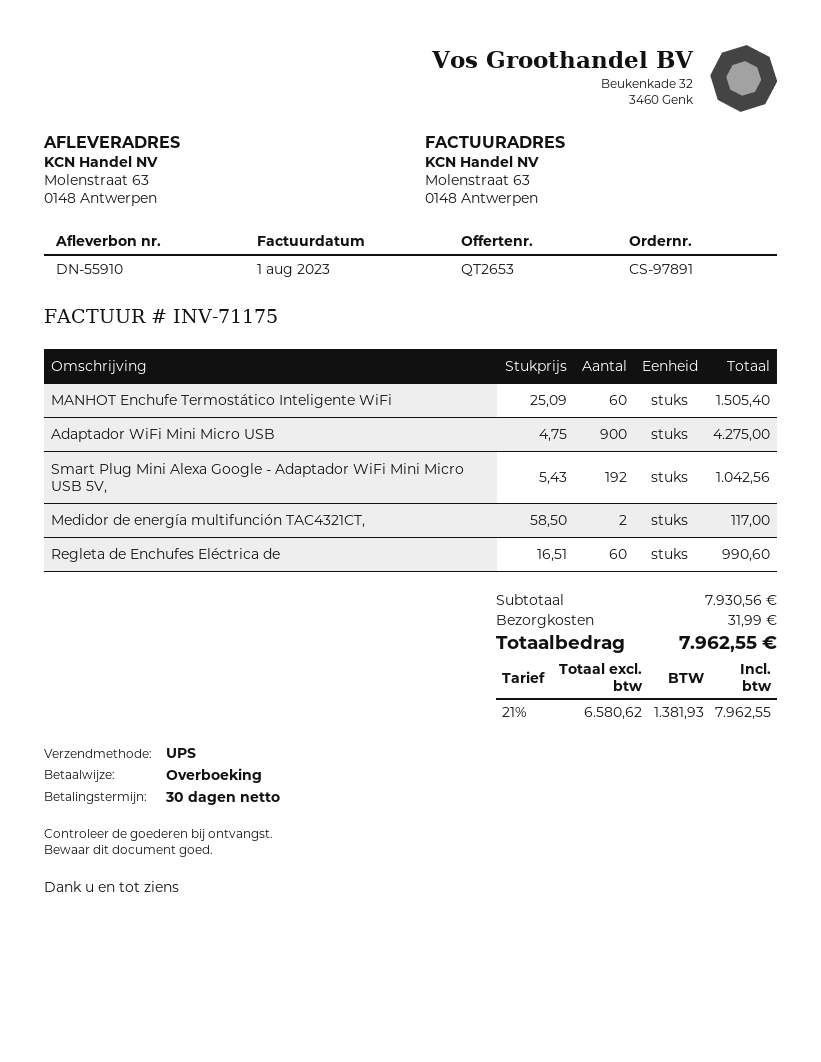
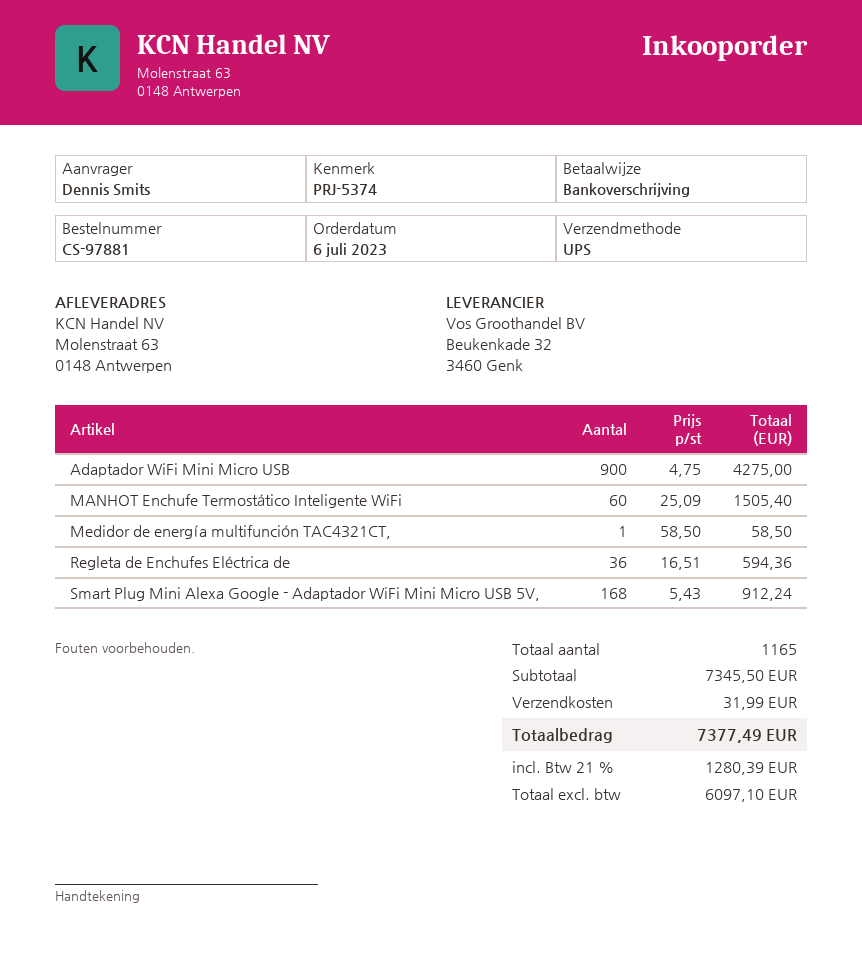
order number: CS-97891 -> CS-97881
Smart Plug Mini Alexa Google - Adaptador WiFi Mini Micro USB 5V,: 192 x 5.43 = 1042.56 -> 168 x 5.43 = 912.24
Medidor de energía multifunción TAC4321CT,: 2 x 58.50 = 117.00 -> 1 x 58.50 = 58.50
Regleta de Enchufes Eléctrica de: 60 x 16.51 = 990.60 -> 36 x 16.51 = 594.36
subtotal: 7930.56 -> 7345.50
net: 6580.62 -> 6097.10
tax: 21% = 1381.93 -> 21% = 1280.39
total: 7962.55 -> 7377.49

